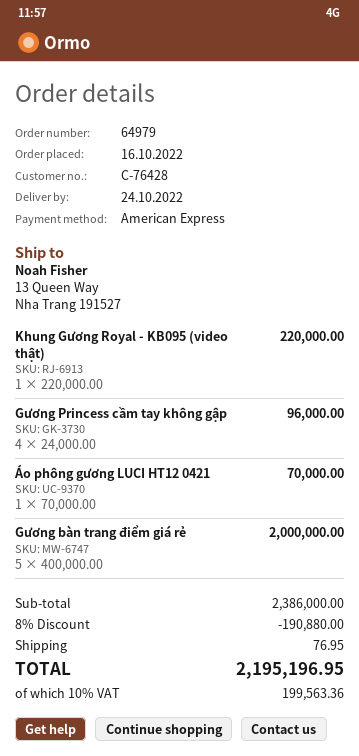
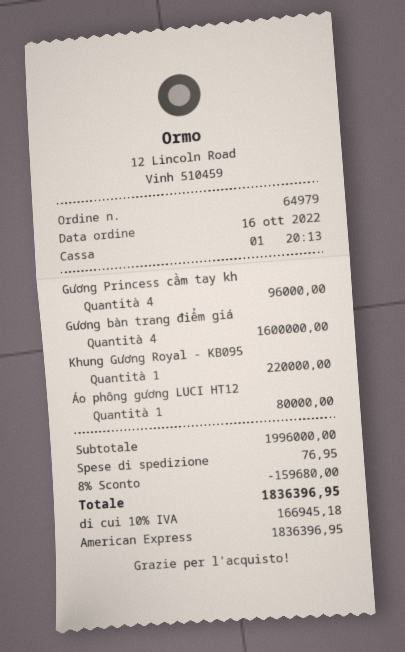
Áo phông gương LUCI HT12 0421: 1 for 70000.00 -> 1 for 80000.00
Gương bàn trang điểm giá rẻ: 5 for 2000000.00 -> 4 for 1600000.00
subtotal: 2386000.00 -> 1996000.00
discount: 8% = 190880.00 -> 8% = 159680.00
tax: 10% = 199563.36 -> 10% = 166945.18
total: 2195196.95 -> 1836396.95

